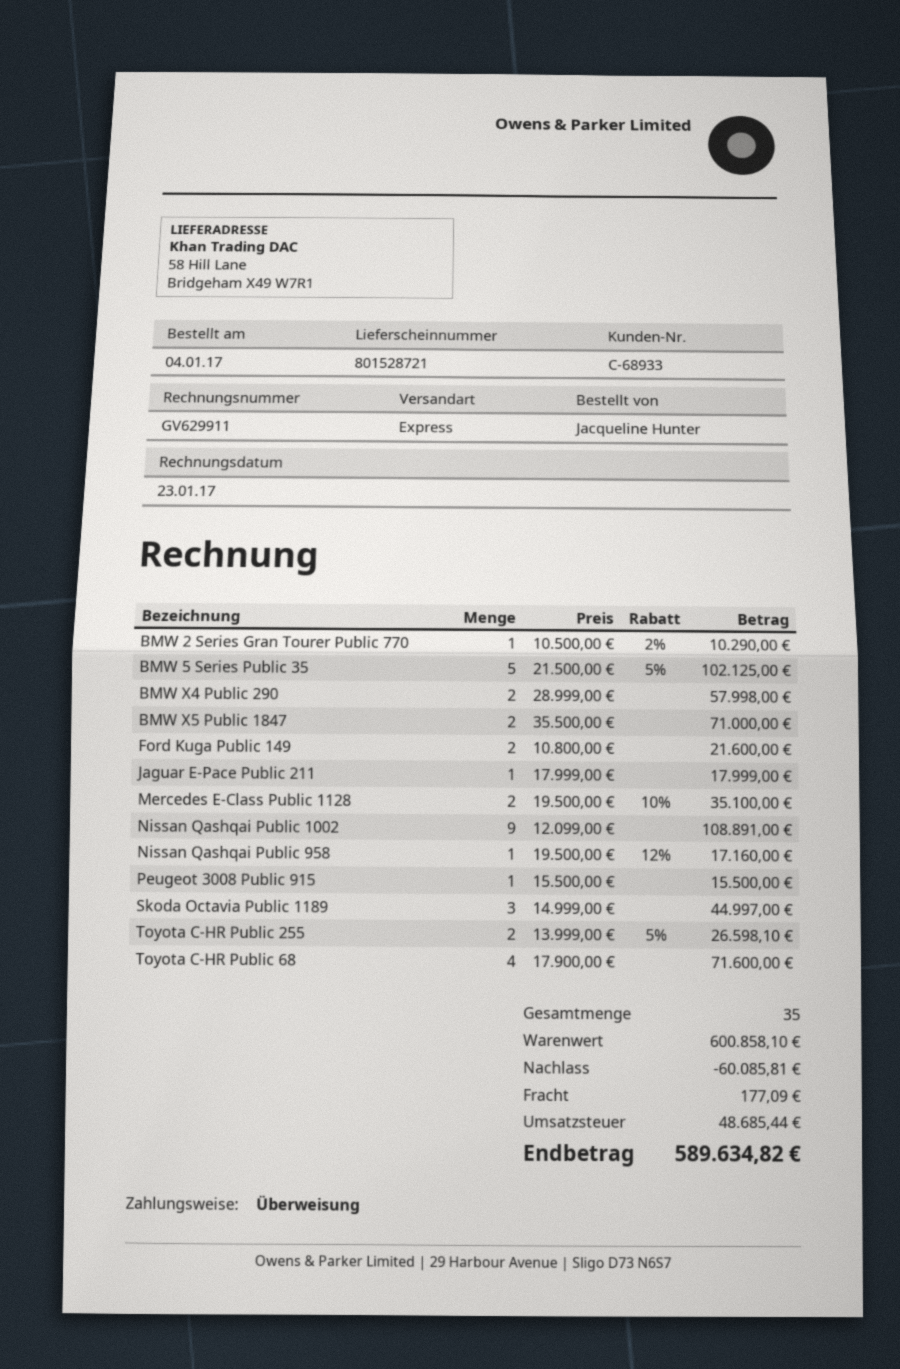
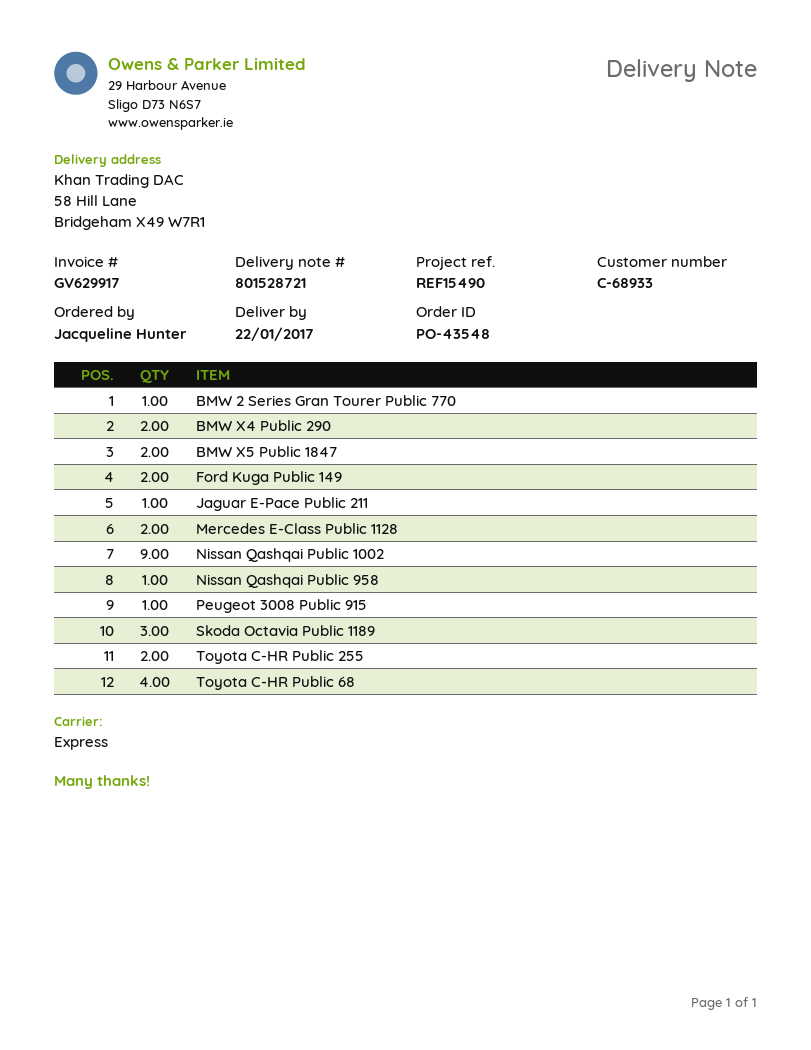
invoice number: GV629911 -> GV629917
BMW 5 Series Public 35: 5 -> none

